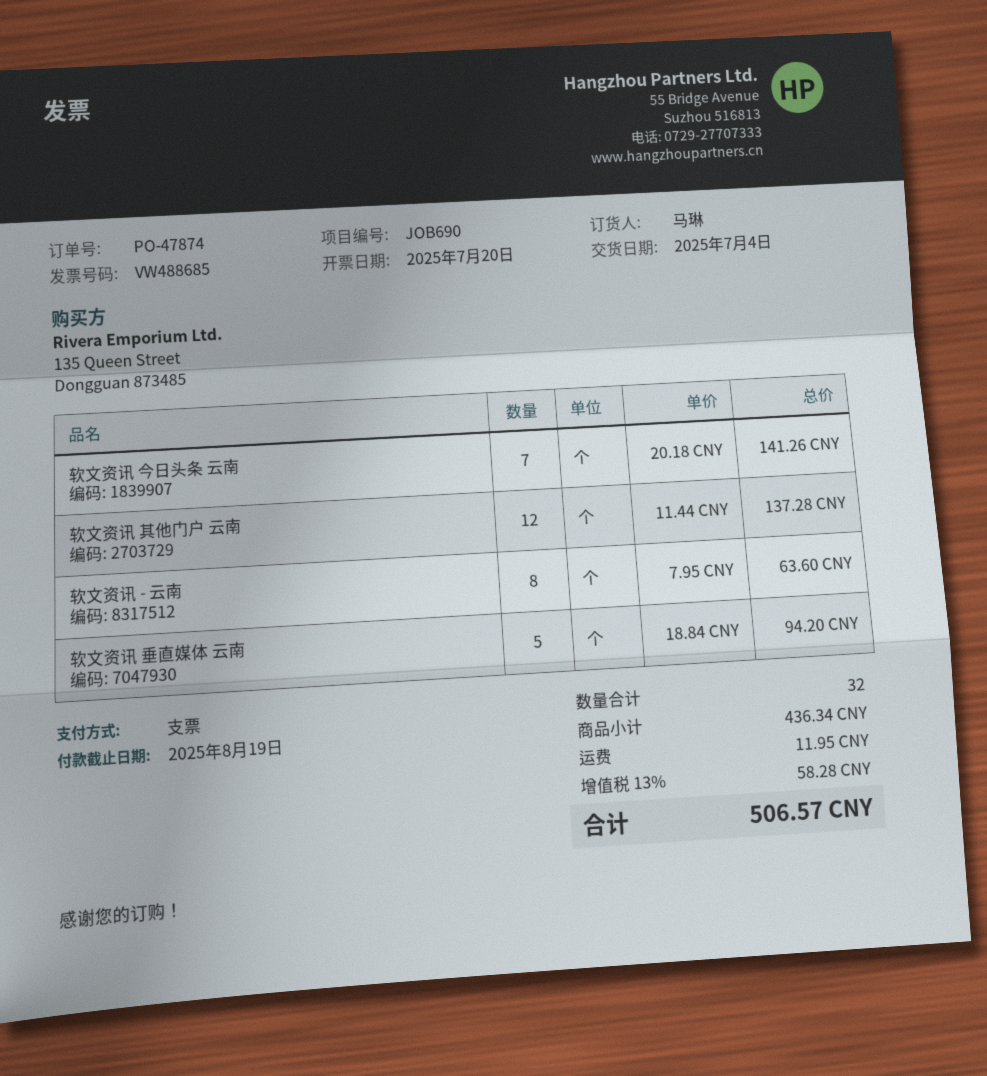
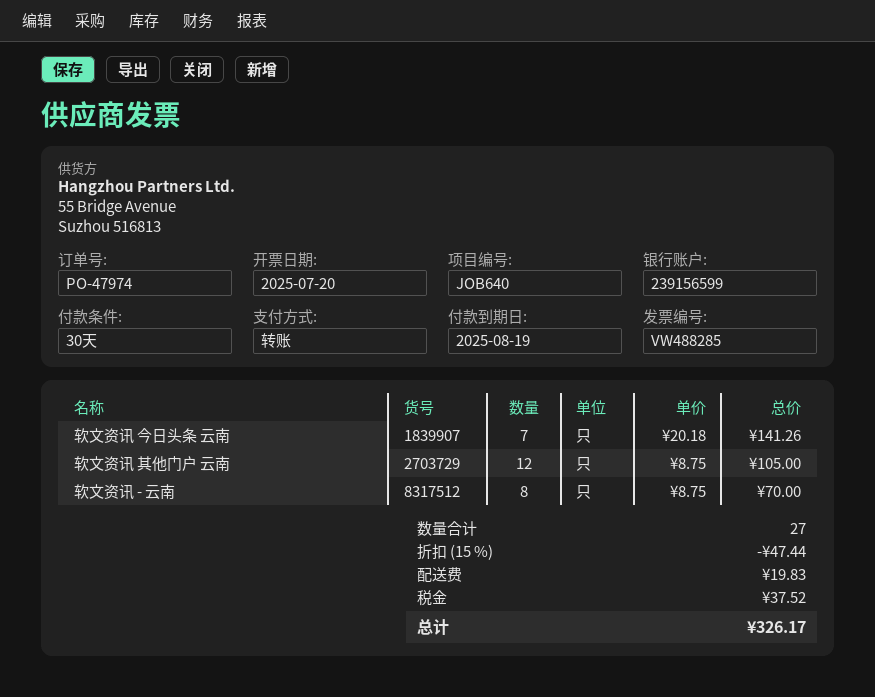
order number: PO-47874 -> PO-47974
invoice number: VW488685 -> VW488285
reference: JOB690 -> JOB640
payment method: cheque -> bank transfer
软文资讯 其他门户 云南: 12 x 11.44 = 137.28 -> 12 x 8.75 = 105.00
软文资讯 - 云南: 8 x 7.95 = 63.60 -> 8 x 8.75 = 70.00
软文资讯 垂直媒体 云南: 5 x 18.84 = 94.20 -> none
total quantity: 32 -> 27
discount: none -> 15% = 47.44
shipping: 11.95 -> 19.83
tax: 58.28 -> 37.52
total: 506.57 -> 326.17

